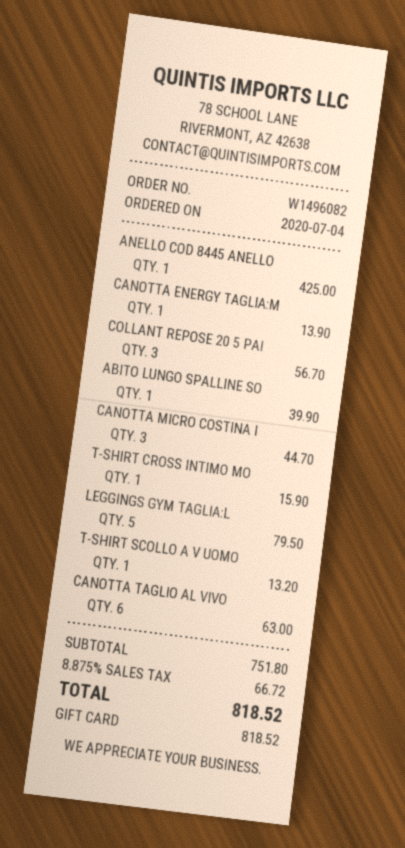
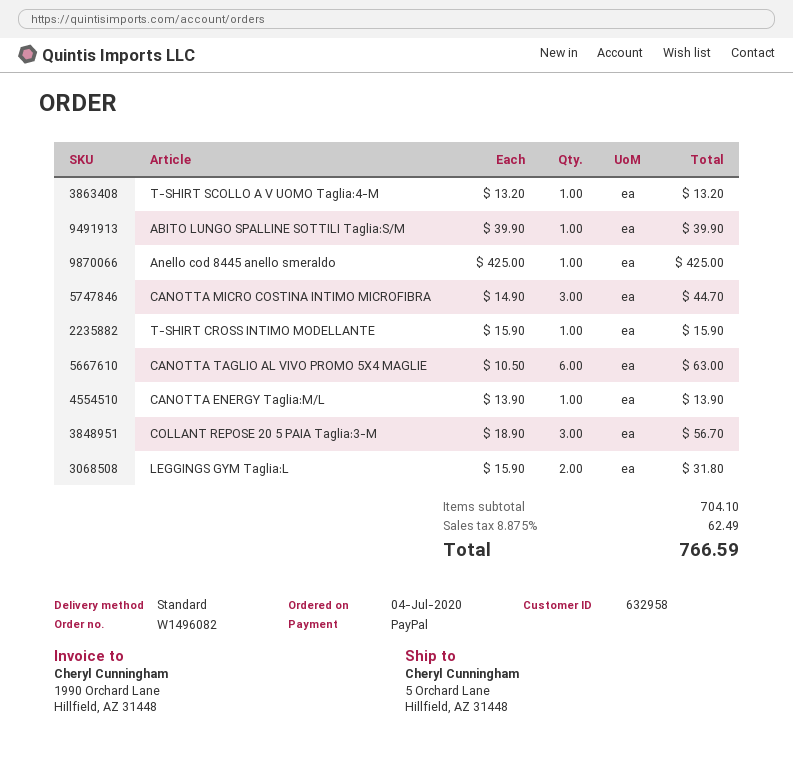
payment method: gift card -> PayPal
LEGGINGS GYM TAGLIA:L: 5 for 79.50 -> 2 for 31.80
subtotal: 751.80 -> 704.10
tax: 8.875% = 66.72 -> 8.875% = 62.49
total: 818.52 -> 766.59

